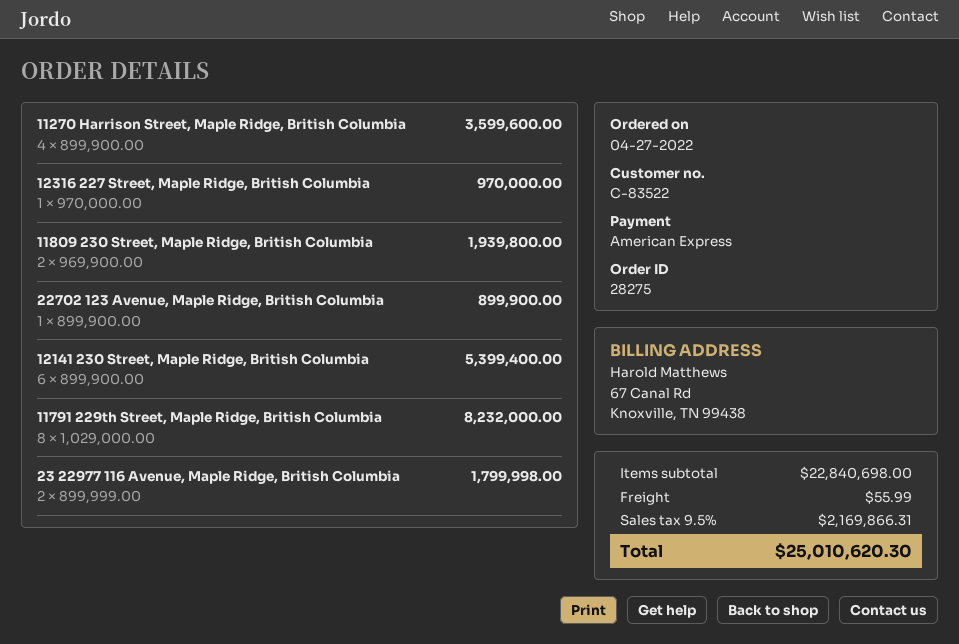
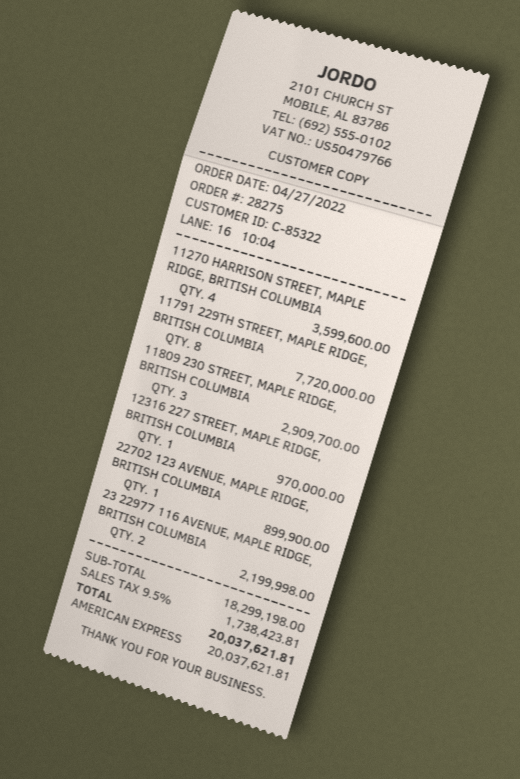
customer number: C-83522 -> C-85322
11809 230 Street, Maple Ridge, British Columbia: 2 for 1939800.00 -> 3 for 2909700.00
12141 230 Street, Maple Ridge, British Columbia: 6 for 5399400.00 -> none
11791 229th Street, Maple Ridge, British Columbia: 8 for 8232000.00 -> 8 for 7720000.00
23 22977 116 Avenue, Maple Ridge, British Columbia: 2 for 1799998.00 -> 2 for 2199998.00
subtotal: 22840698.00 -> 18299198.00
shipping: 55.99 -> none
tax: 9.5% = 2169866.31 -> 9.5% = 1738423.81
total: 25010620.30 -> 20037621.81

